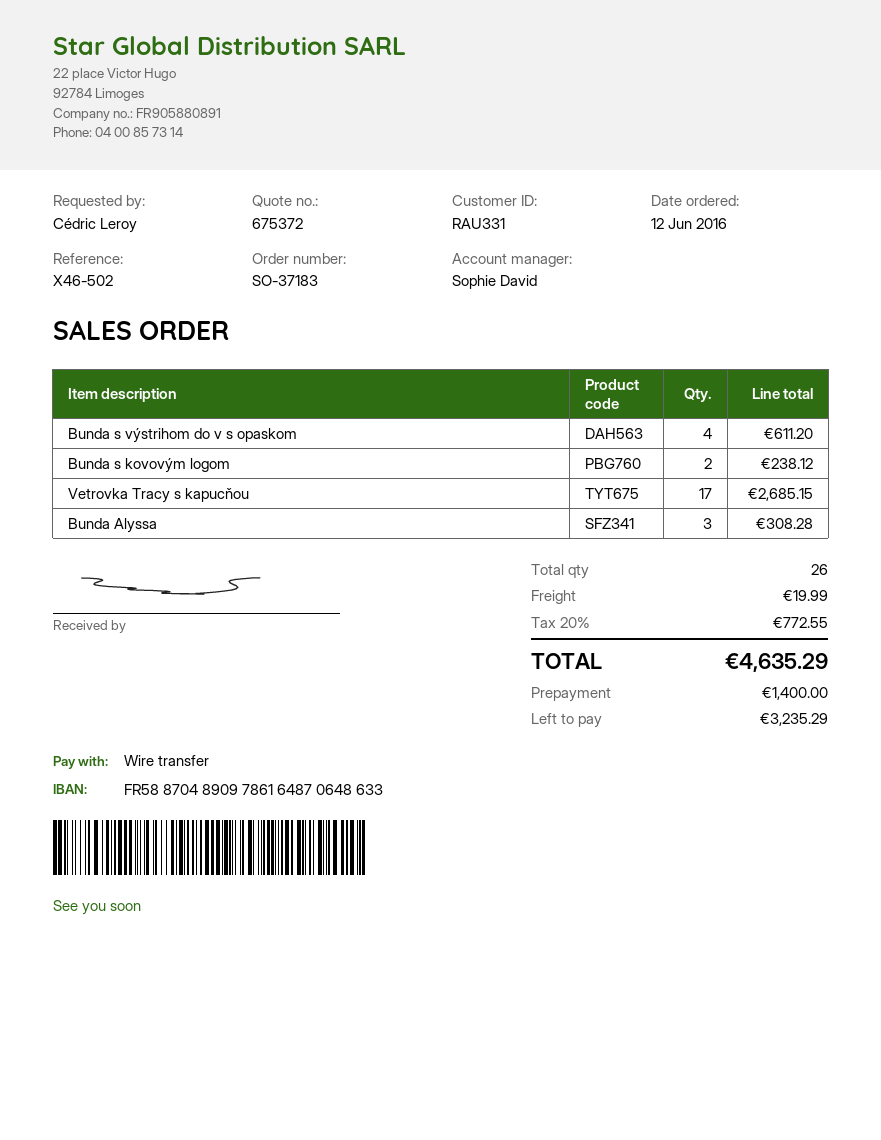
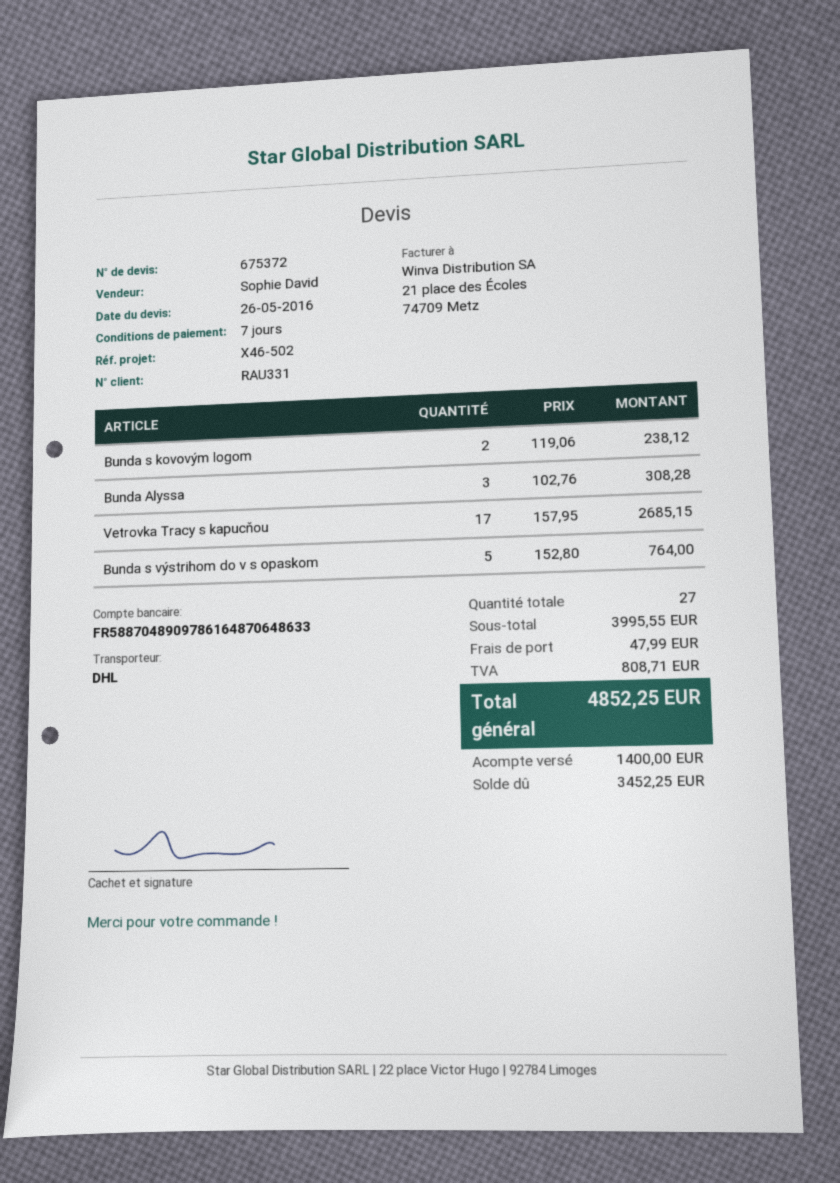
Bunda s výstrihom do v s opaskom: 4 for 611.20 -> 5 for 764.00
total quantity: 26 -> 27
shipping: 19.99 -> 47.99
tax: 772.55 -> 808.71
total: 4635.29 -> 4852.25
balance: 3235.29 -> 3452.25

